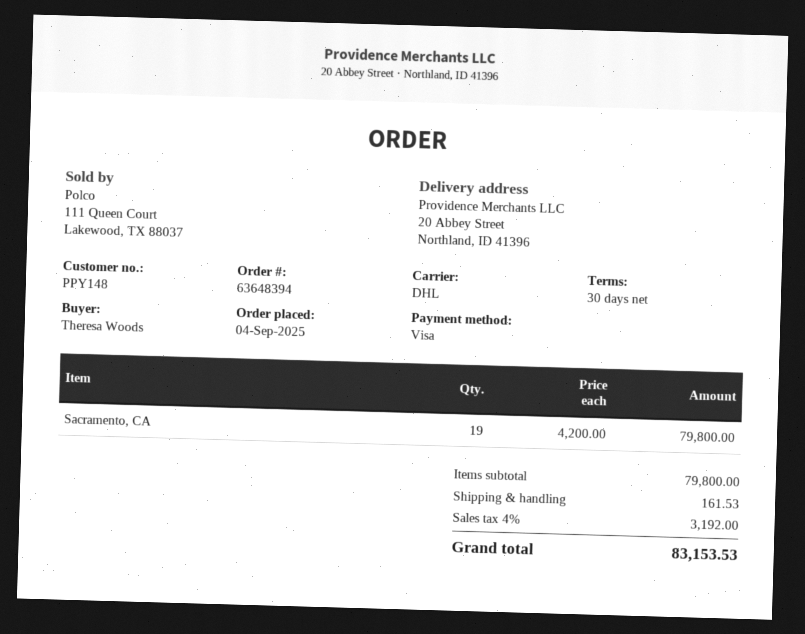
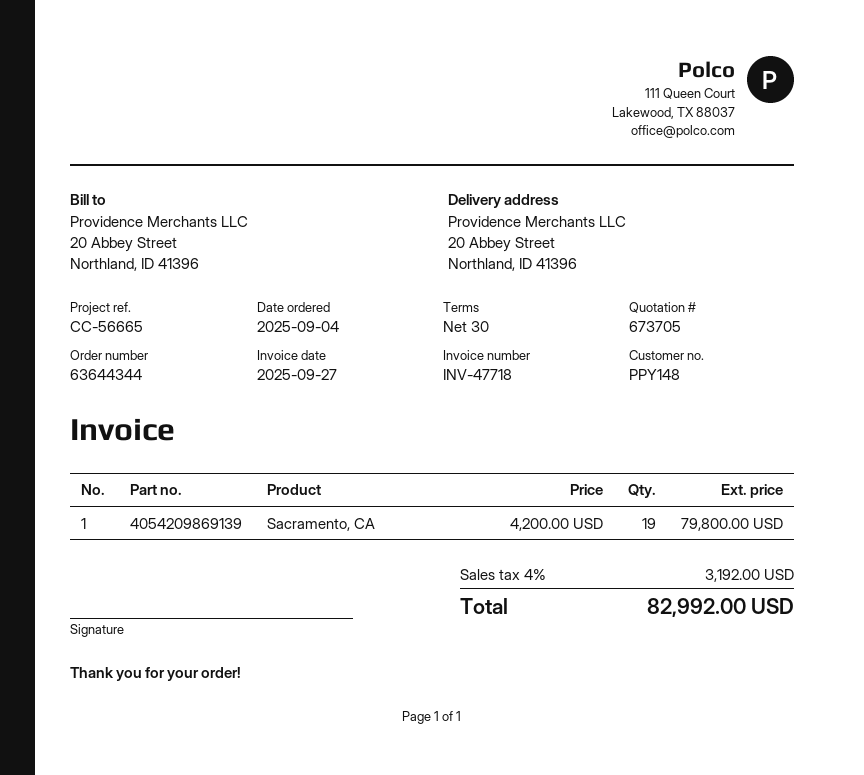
order number: 63648394 -> 63644344
shipping: 161.53 -> none
total: 83153.53 -> 82992.00

